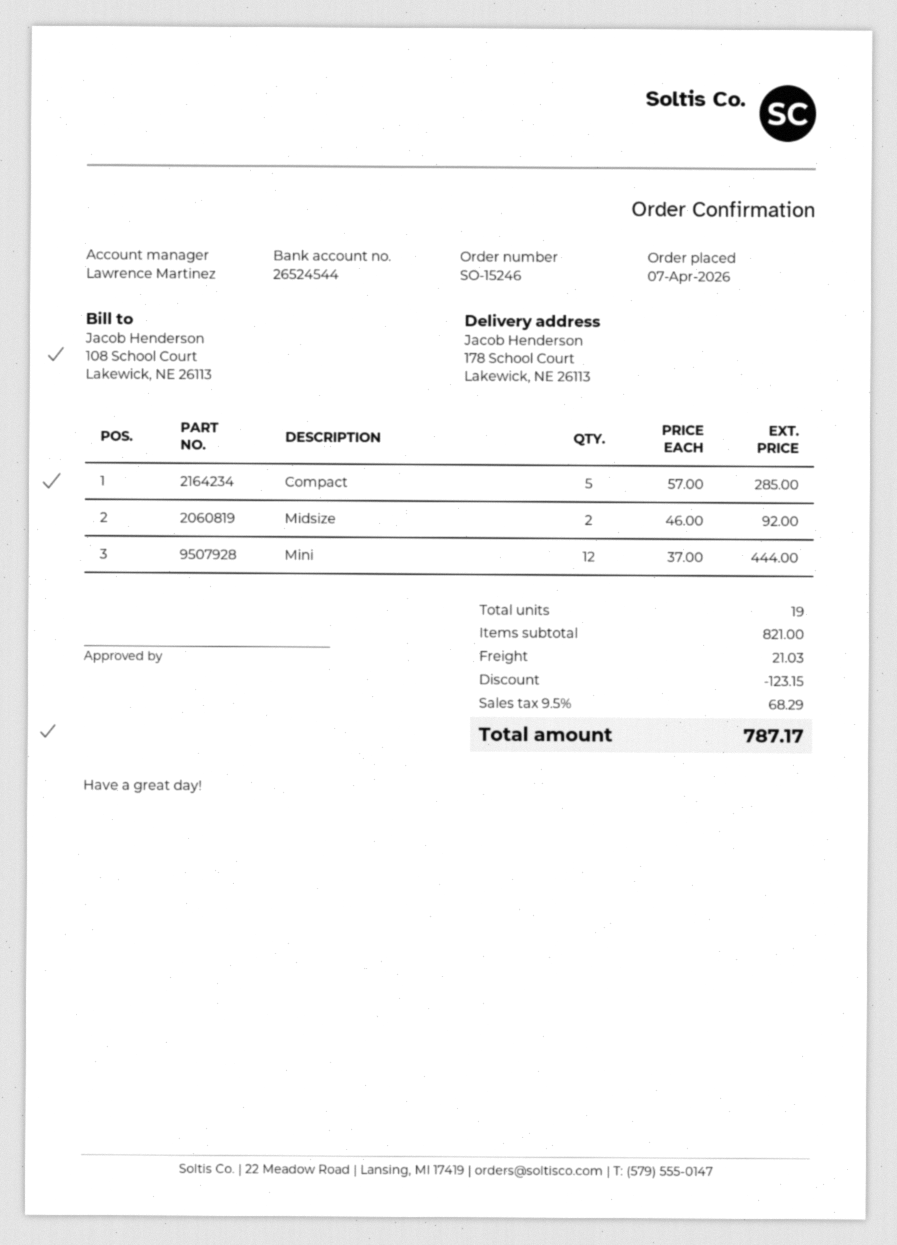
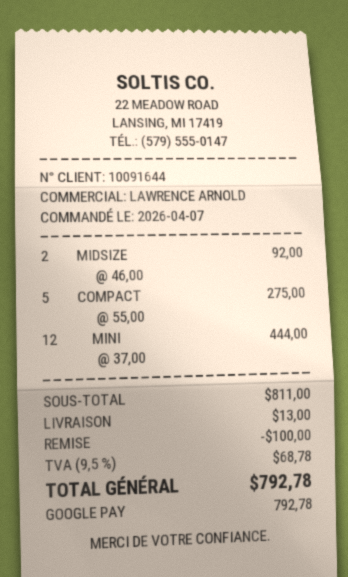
sales rep: Lawrence Martinez -> LAWRENCE ARNOLD
Compact: 5 x 57.00 = 285.00 -> 5 x 55.00 = 275.00
subtotal: 821.00 -> 811.00
discount: 123.15 -> 100.00
shipping: 21.03 -> 13.00
tax: 9.5% = 68.29 -> 9.5% = 68.78
total: 787.17 -> 792.78

